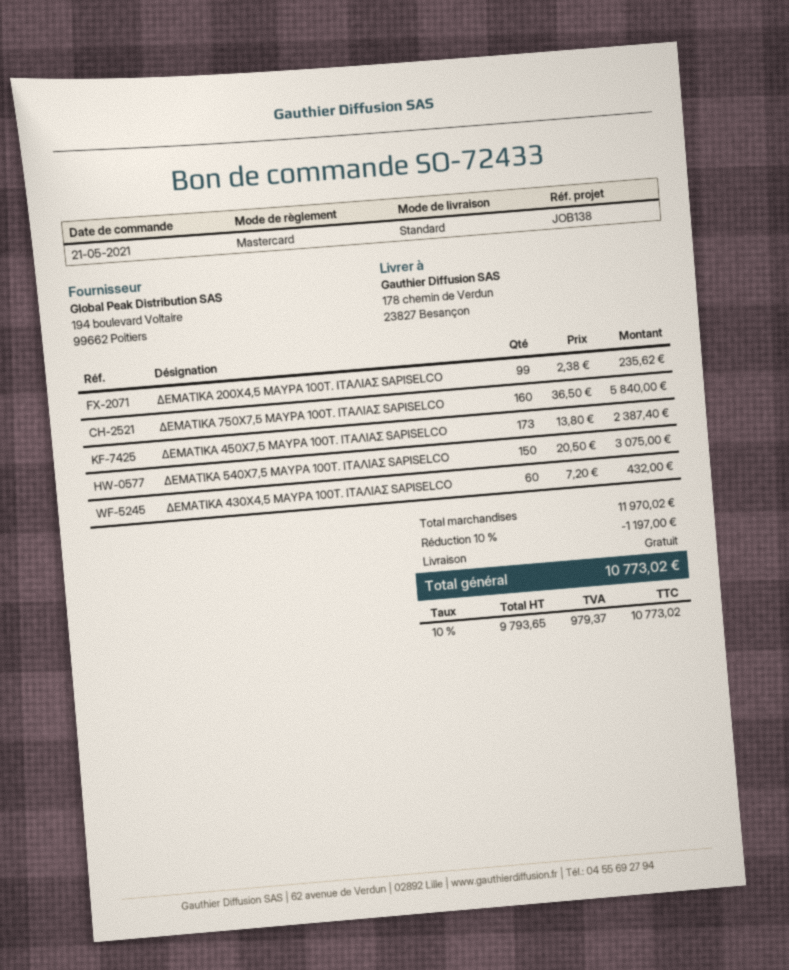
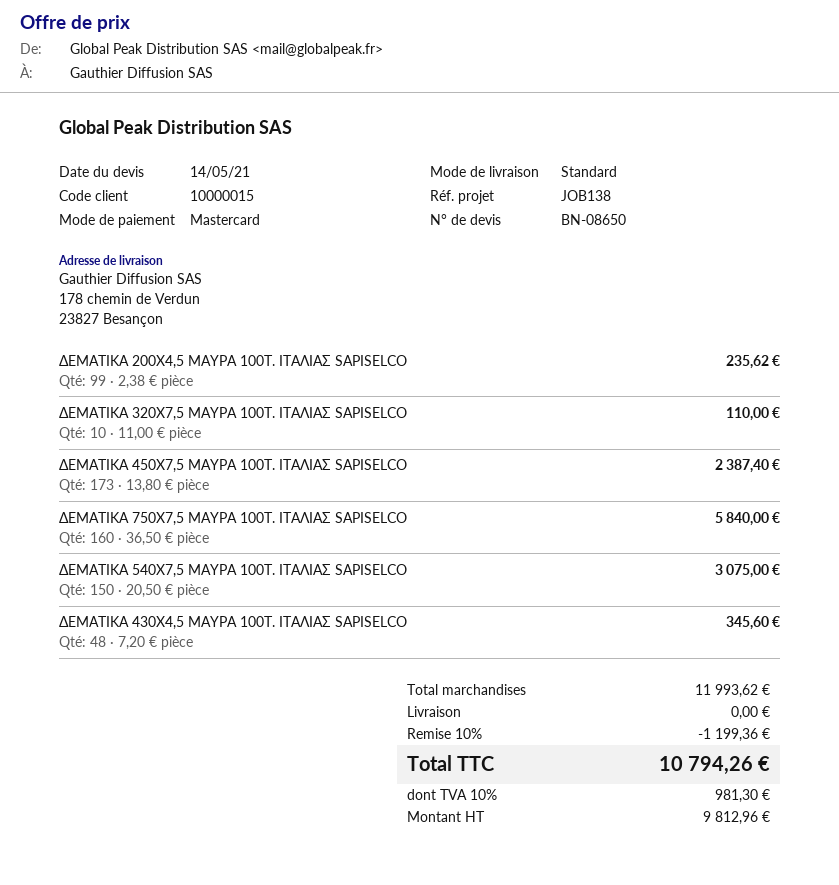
ΔΕΜΑΤΙΚΑ 430Χ4,5 ΜΑΥΡΑ 100Τ. ΙΤΑΛΙΑΣ SAPISELCO: 60 x 7.20 = 432.00 -> 48 x 7.20 = 345.60
ΔΕΜΑΤΙΚΑ 320Χ7,5 ΜΑΥΡΑ 100Τ. ΙΤΑΛΙΑΣ SAPISELCO: none -> 10 x 11.00 = 110.00
subtotal: 11970.02 -> 11993.62
discount: 10% = 1197.00 -> 10% = 1199.36
net: 9793.65 -> 9812.96
tax: 10% = 979.37 -> 10% = 981.30
total: 10773.02 -> 10794.26

